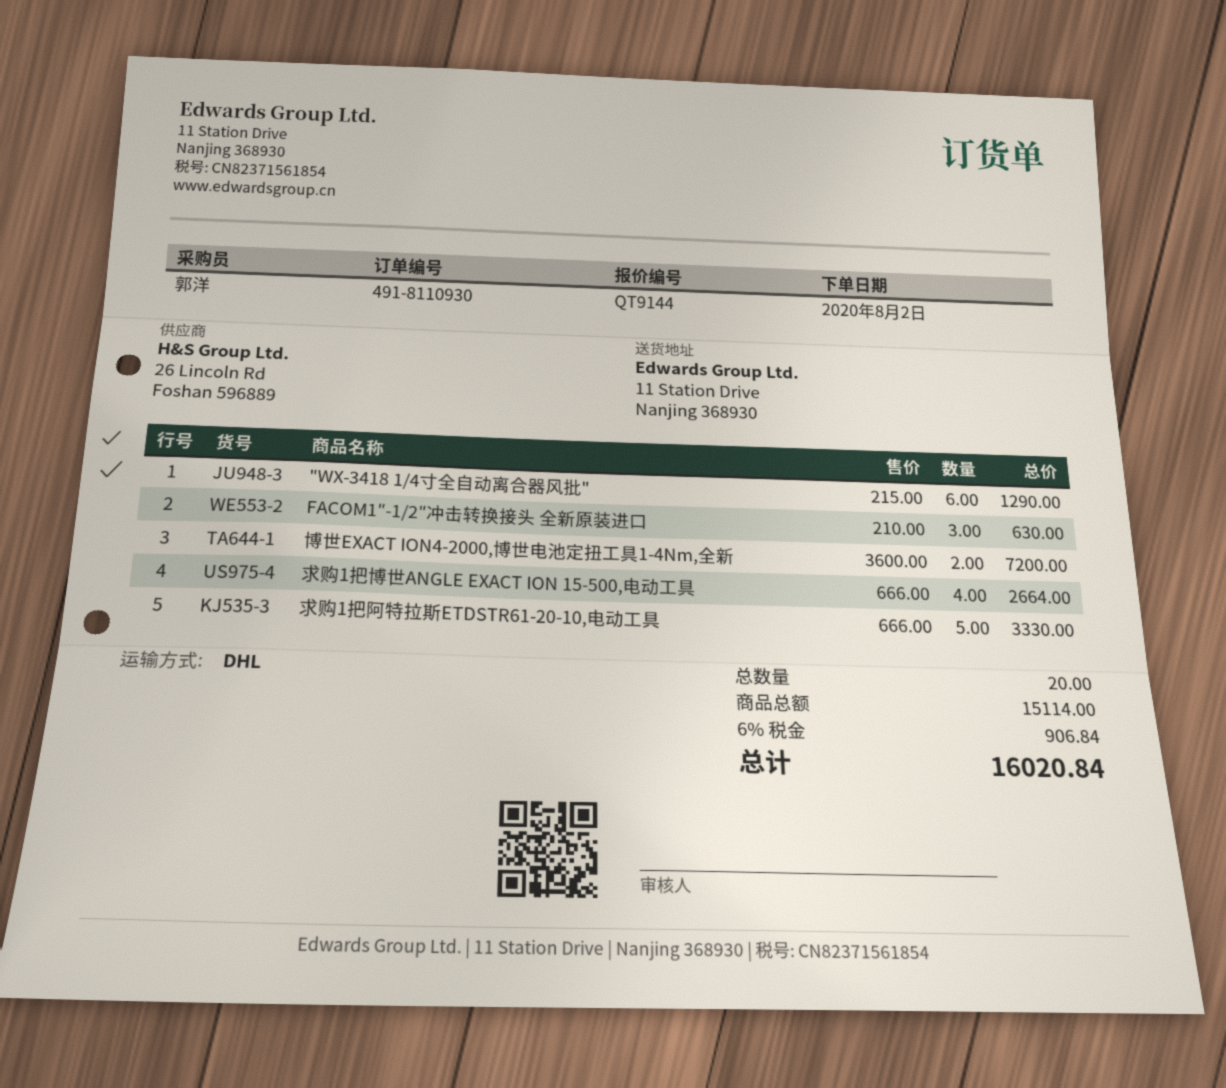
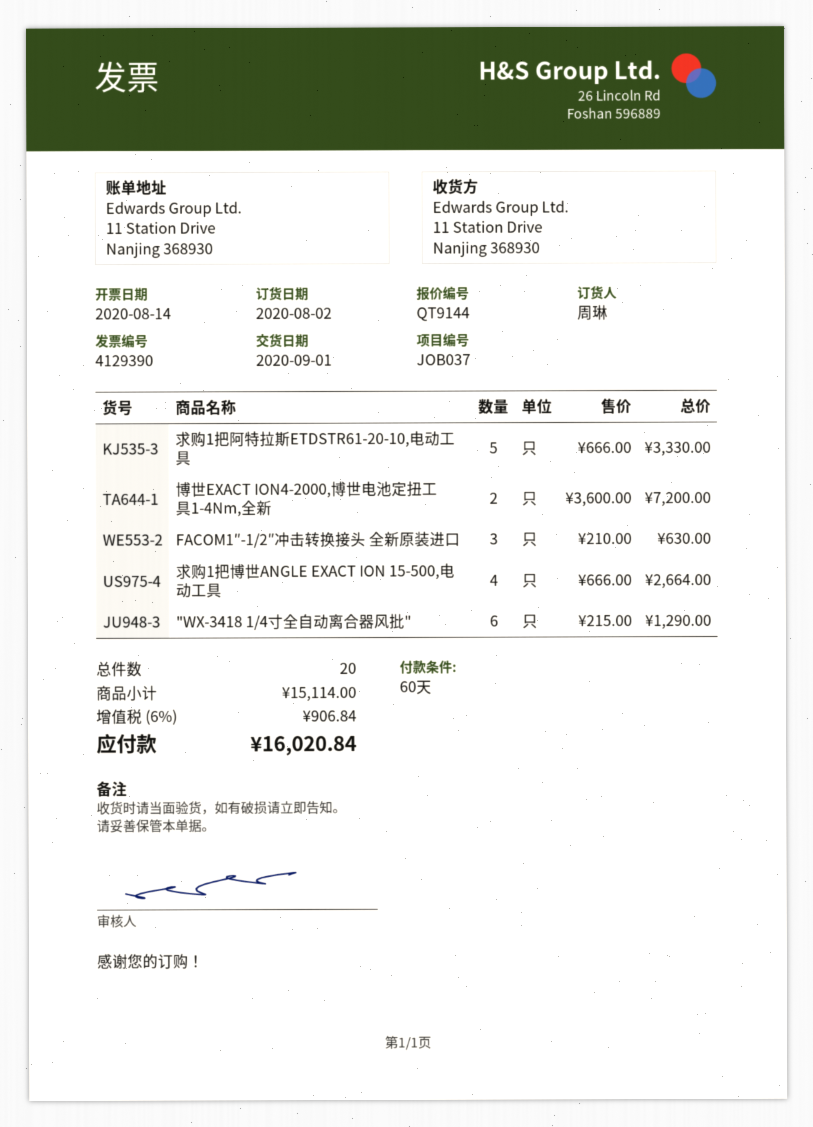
ordered by: 郭洋 -> 周琳

